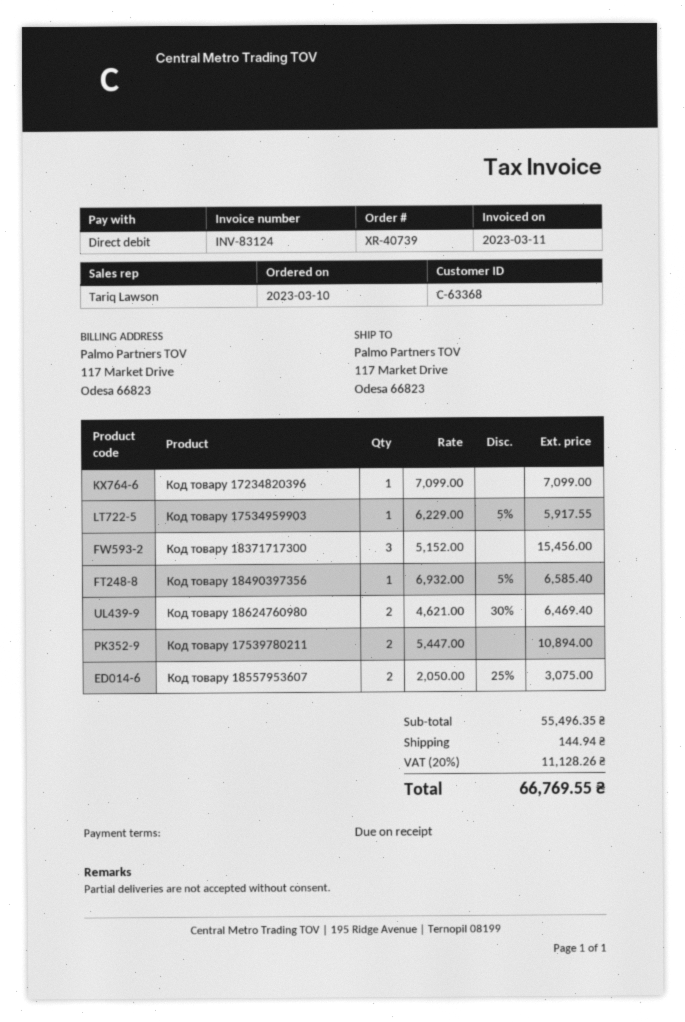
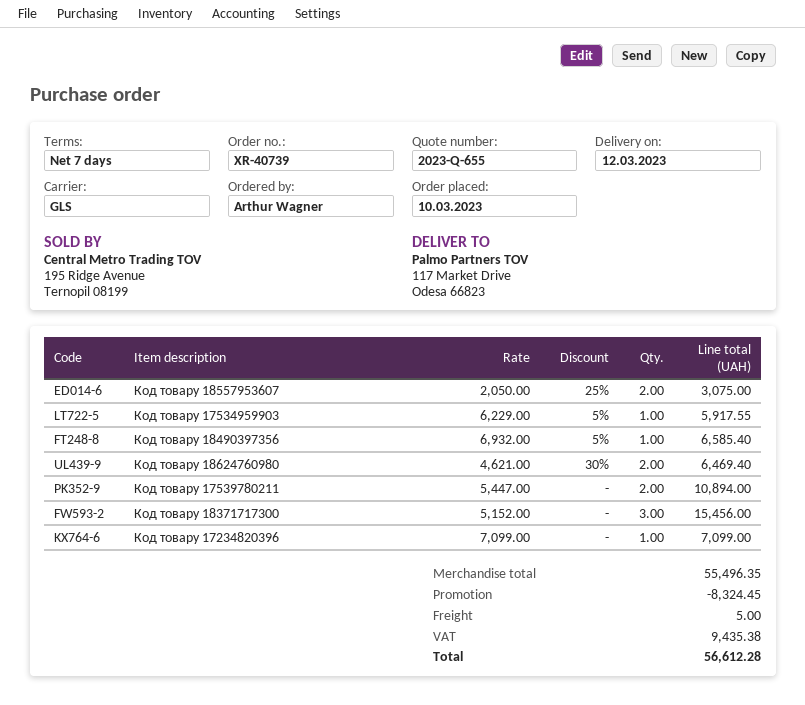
payment terms: on receipt -> 7 days
discount: none -> 8324.45
shipping: 144.94 -> 5.00
tax: 11128.26 -> 9435.38
total: 66769.55 -> 56612.28

